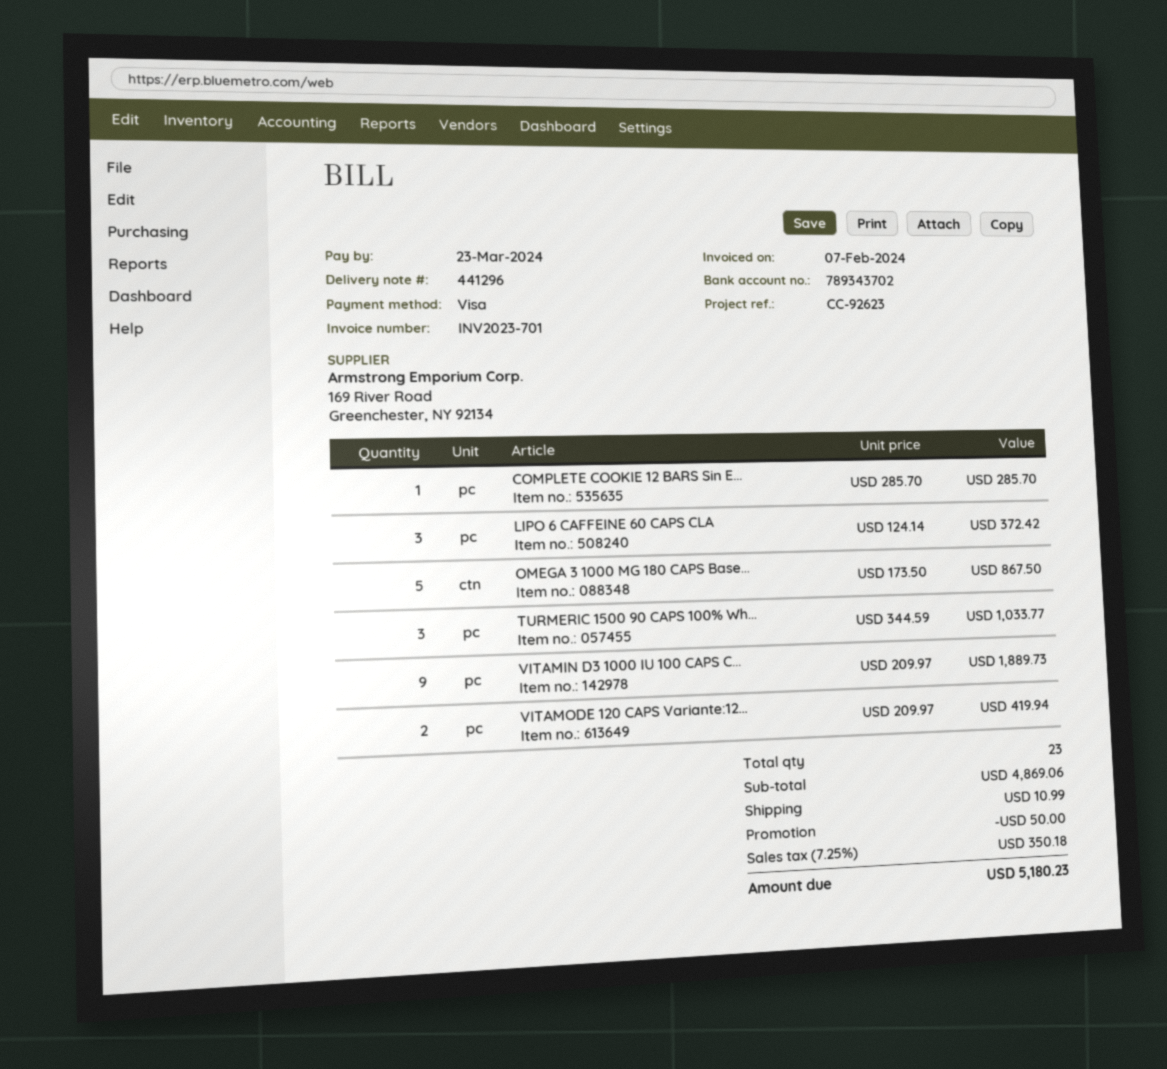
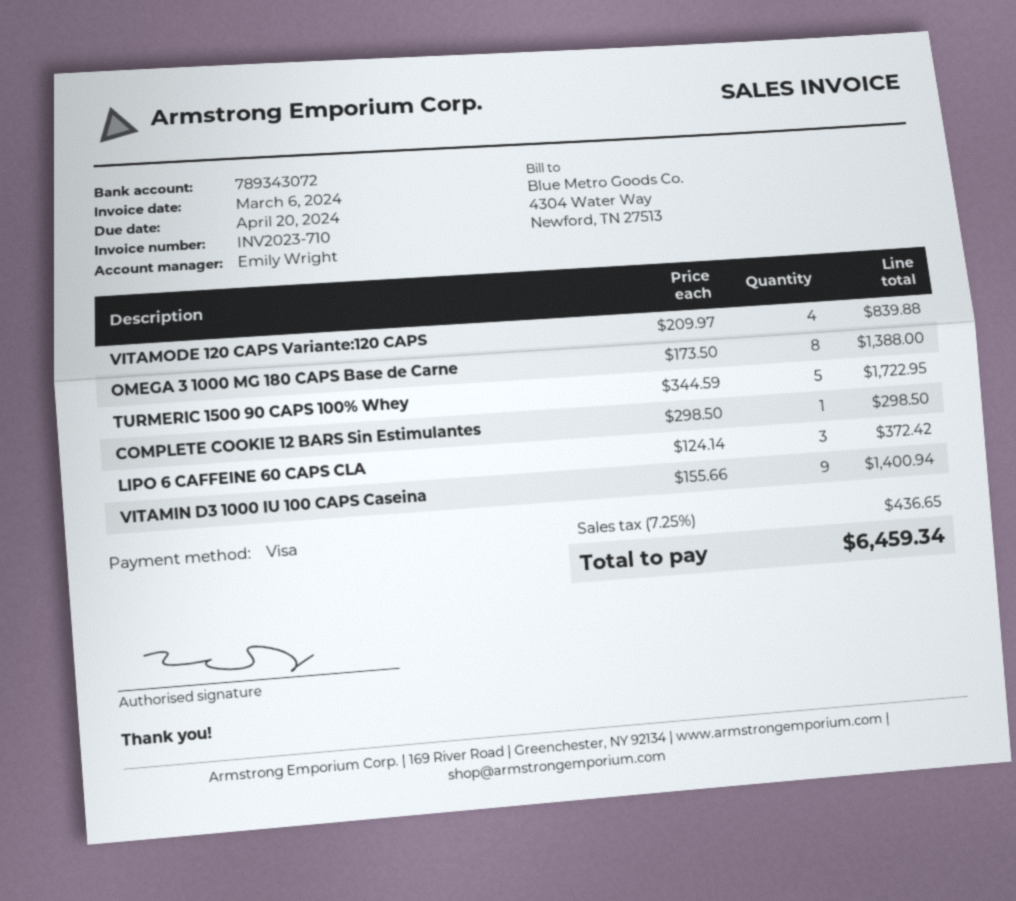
invoice number: INV2023-701 -> INV2023-710
invoice date: 2024-02-07 -> 2024-03-06
due date: 2024-03-23 -> 2024-04-20
bank account: 789343702 -> 789343072
COMPLETE COOKIE 12 BARS Sin E...: 1 x 285.70 = 285.70 -> 1 x 298.50 = 298.50
OMEGA 3 1000 MG 180 CAPS Base...: 5 x 173.50 = 867.50 -> 8 x 173.50 = 1388.00
TURMERIC 1500 90 CAPS 100% Wh...: 3 x 344.59 = 1033.77 -> 5 x 344.59 = 1722.95
VITAMIN D3 1000 IU 100 CAPS C...: 9 x 209.97 = 1889.73 -> 9 x 155.66 = 1400.94
VITAMODE 120 CAPS Variante:12...: 2 x 209.97 = 419.94 -> 4 x 209.97 = 839.88
discount: 50.00 -> none
shipping: 10.99 -> none
tax: 7.25% = 350.18 -> 7.25% = 436.65
total: 5180.23 -> 6459.34

